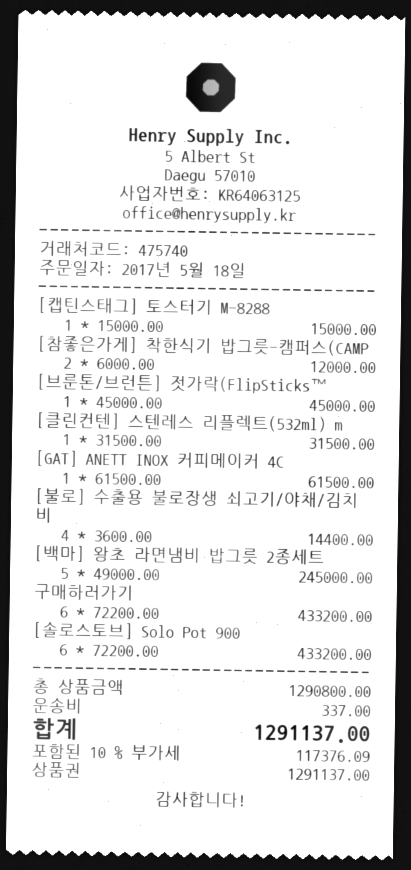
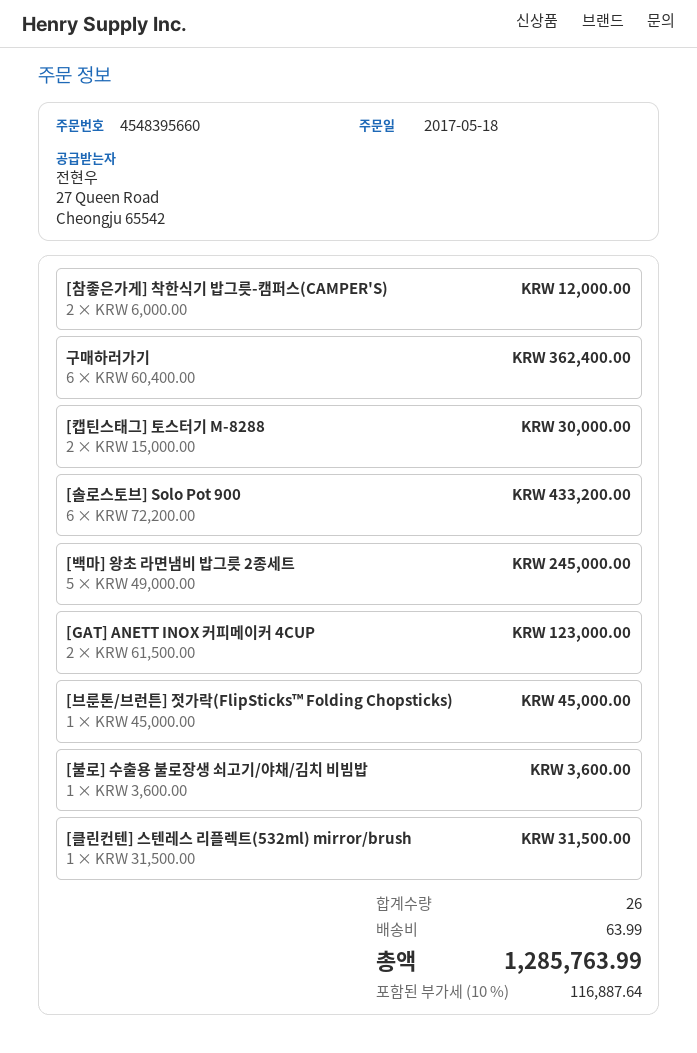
[캡틴스태그] 토스터기 M-8288: 1 x 15000.00 = 15000.00 -> 2 x 15000.00 = 30000.00
[GAT] ANETT INOX 커피메이커 4C: 1 x 61500.00 = 61500.00 -> 2 x 61500.00 = 123000.00
[불로] 수출용 불로장생 쇠고기/야채/김치 비: 4 x 3600.00 = 14400.00 -> 1 x 3600.00 = 3600.00
구매하러가기: 6 x 72200.00 = 433200.00 -> 6 x 60400.00 = 362400.00
shipping: 337.00 -> 63.99
tax: 10% = 117376.09 -> 10% = 116887.64
total: 1291137.00 -> 1285763.99

